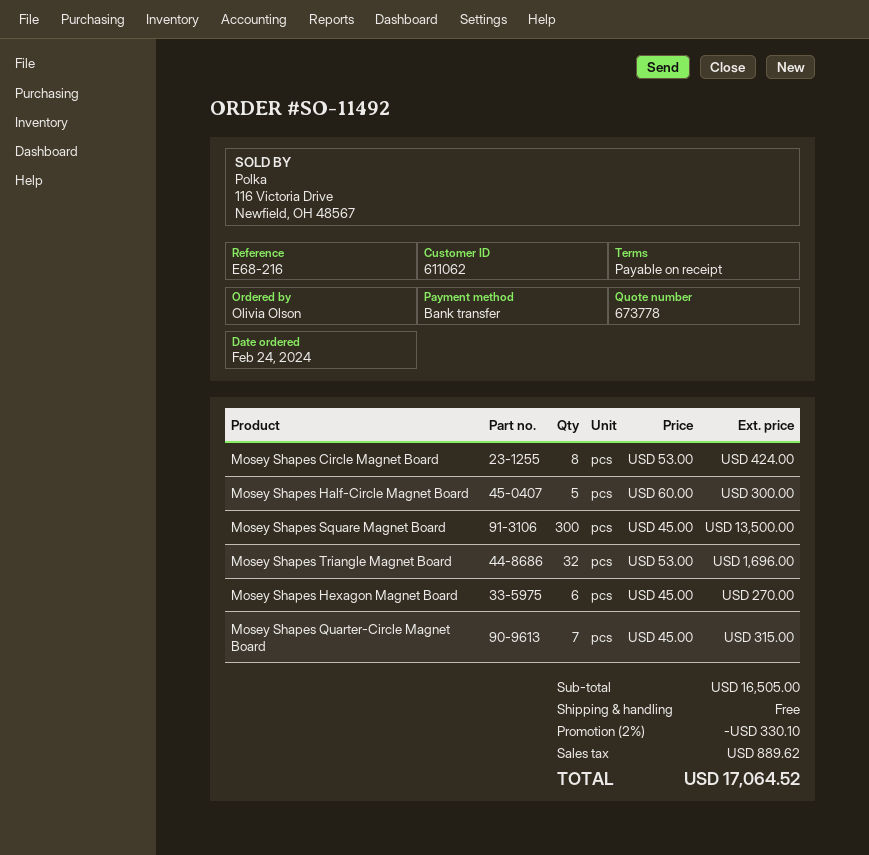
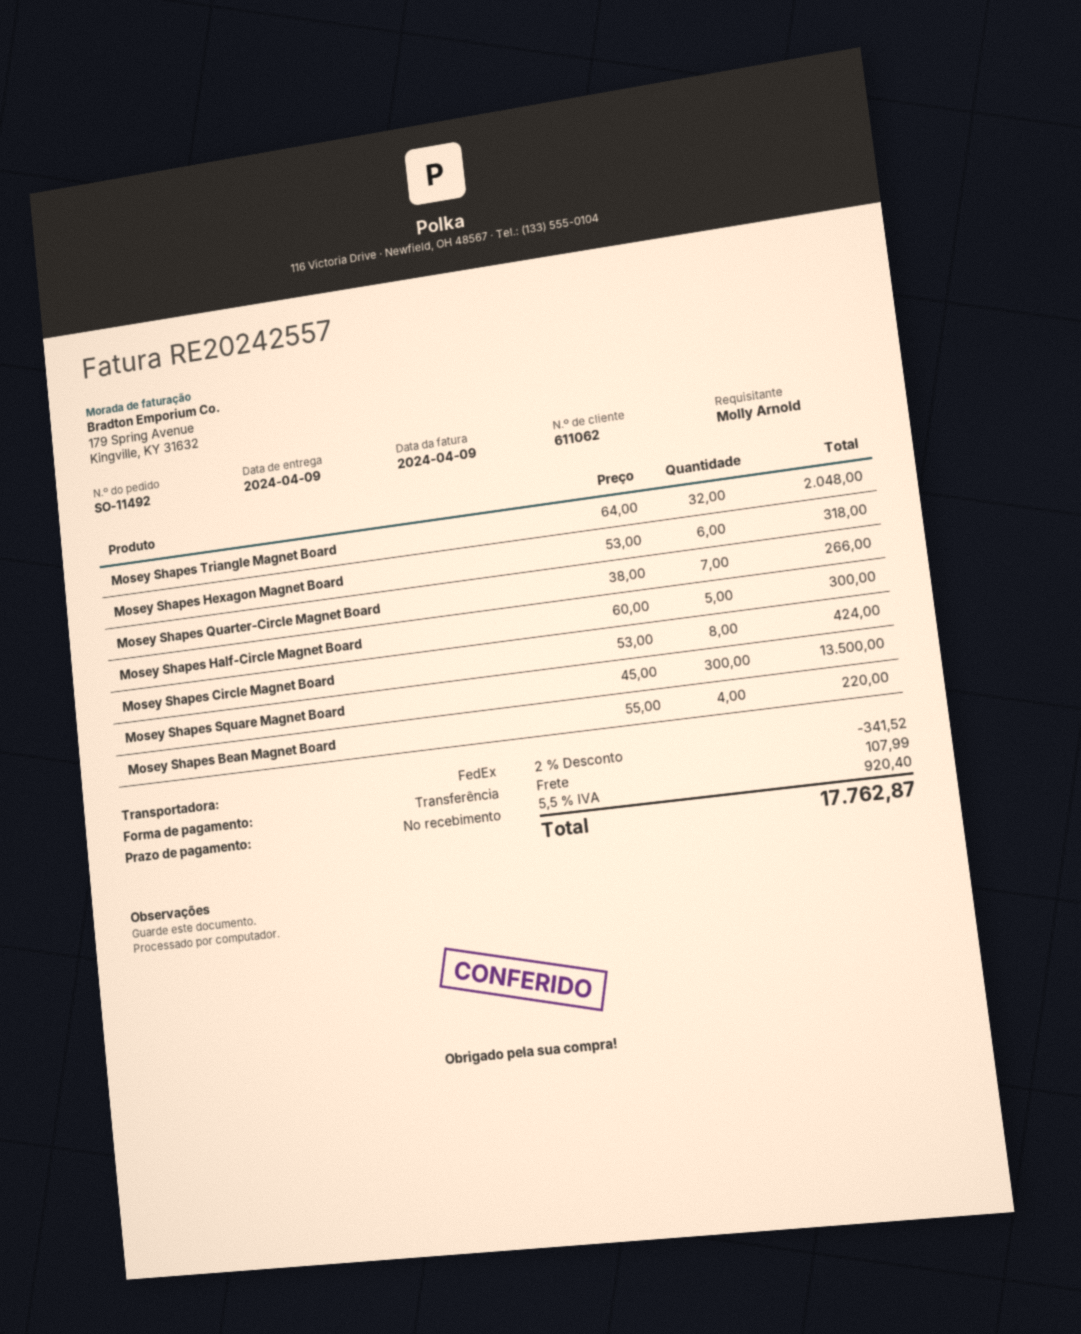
ordered by: Olivia Olson -> Molly Arnold
Mosey Shapes Triangle Magnet Board: 32 x 53.00 = 1696.00 -> 32 x 64.00 = 2048.00
Mosey Shapes Hexagon Magnet Board: 6 x 45.00 = 270.00 -> 6 x 53.00 = 318.00
Mosey Shapes Quarter-Circle Magnet Board: 7 x 45.00 = 315.00 -> 7 x 38.00 = 266.00
Mosey Shapes Bean Magnet Board: none -> 4 x 55.00 = 220.00
discount: 2% = 330.10 -> 2% = 341.52
shipping: 0.00 -> 107.99
tax: 889.62 -> 920.40
total: 17064.52 -> 17762.87

